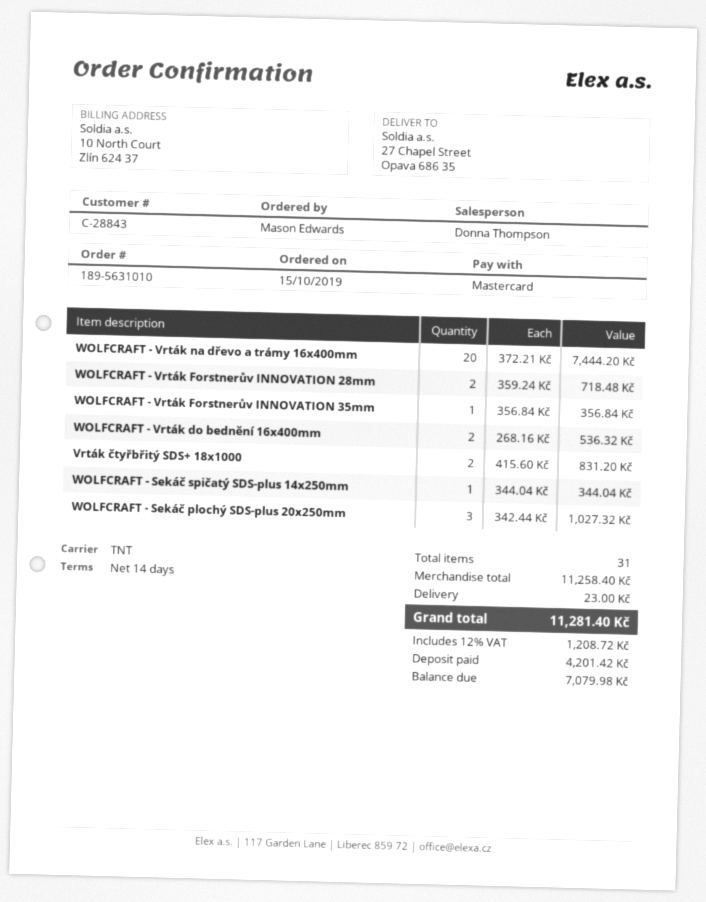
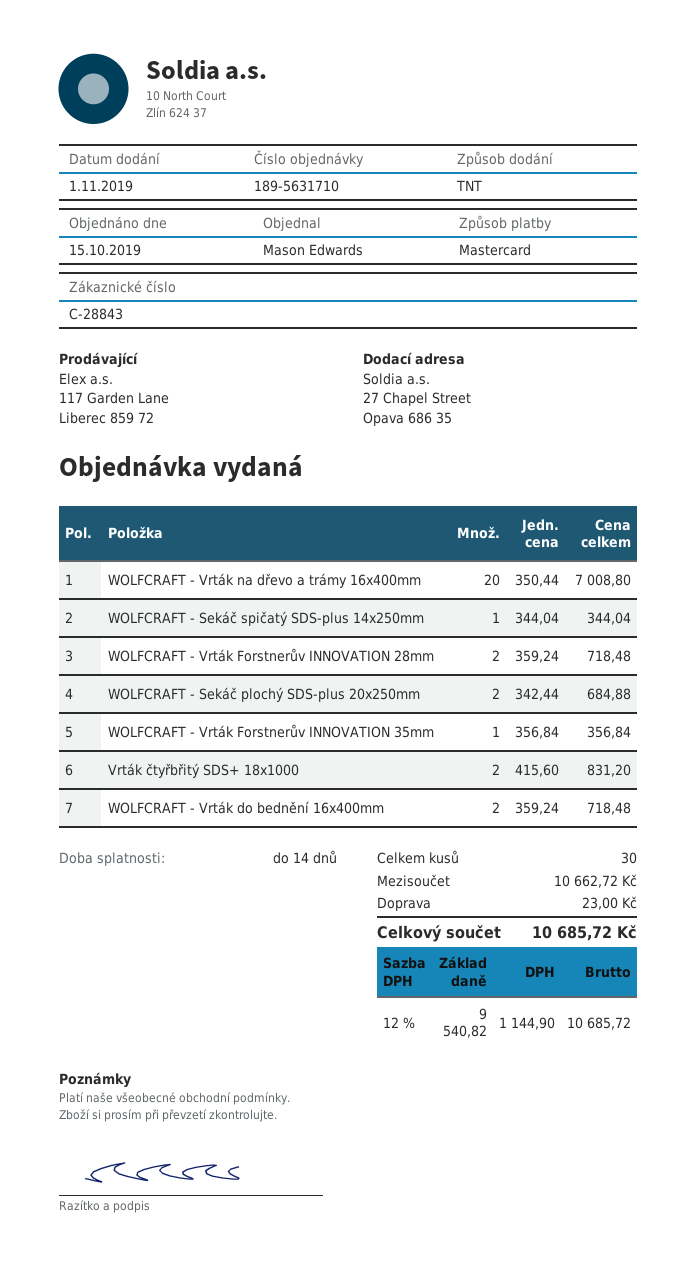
order number: 189-5631010 -> 189-5631710
WOLFCRAFT - Vrták na dřevo a trámy 16x400mm: 20 x 372.21 = 7444.20 -> 20 x 350.44 = 7008.80
WOLFCRAFT - Vrták do bednění 16x400mm: 2 x 268.16 = 536.32 -> 2 x 359.24 = 718.48
WOLFCRAFT - Sekáč plochý SDS-plus 20x250mm: 3 x 342.44 = 1027.32 -> 2 x 342.44 = 684.88
total quantity: 31 -> 30
subtotal: 11258.40 -> 10662.72
tax: 12% = 1208.72 -> 12% = 1144.90
total: 11281.40 -> 10685.72

